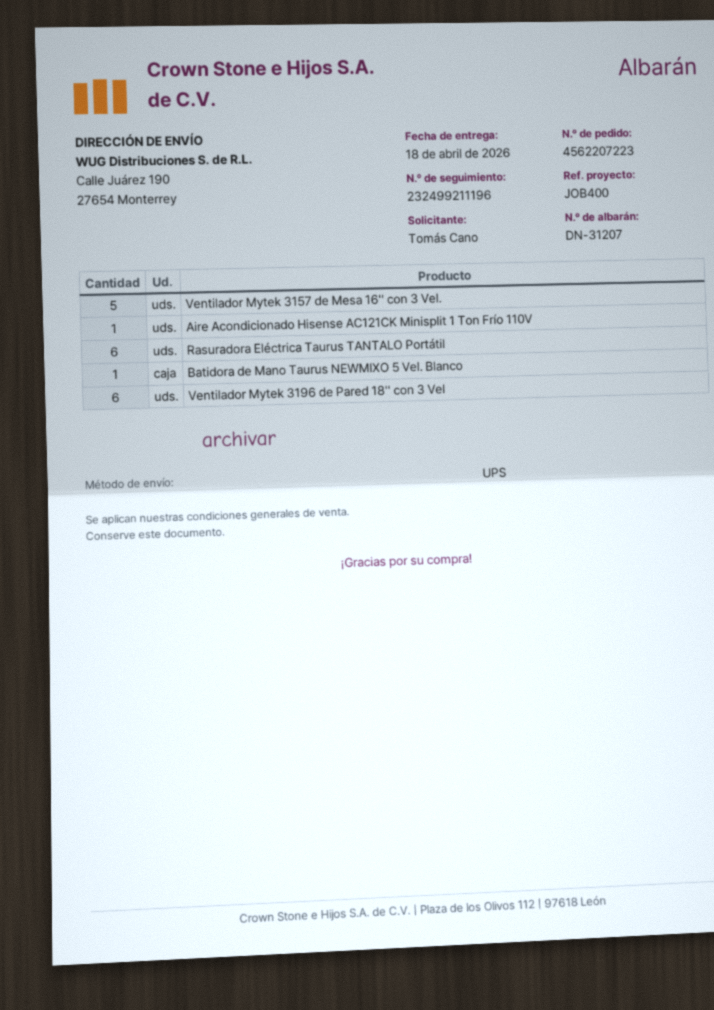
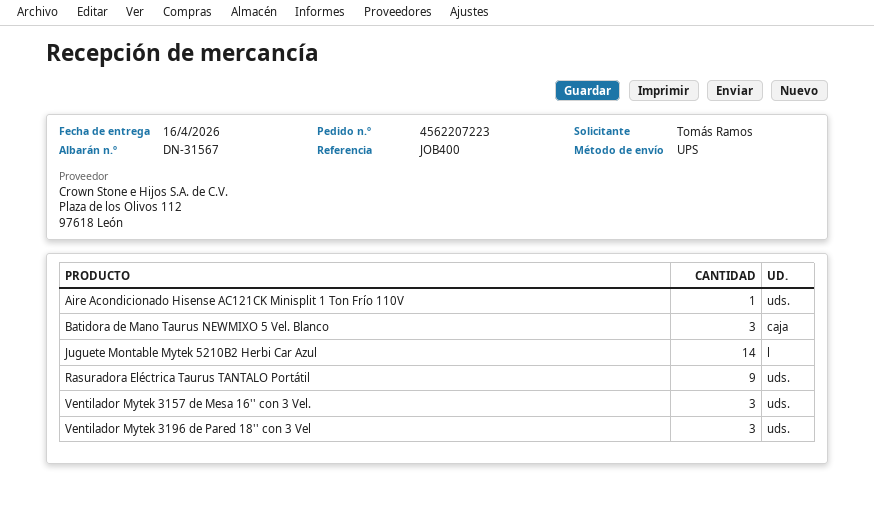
delivery note number: DN-31207 -> DN-31567
delivery date: 2026-04-18 -> 2026-04-16
ordered by: Tomás Cano -> Tomás Ramos
Ventilador Mytek 3157 de Mesa 16'' con 3 Vel.: 5 -> 3
Rasuradora Eléctrica Taurus TANTALO Portátil: 6 -> 9
Batidora de Mano Taurus NEWMIXO 5 Vel. Blanco: 1 -> 3
Ventilador Mytek 3196 de Pared 18'' con 3 Vel: 6 -> 3
Juguete Montable Mytek 5210B2 Herbi Car Azul: none -> 14

